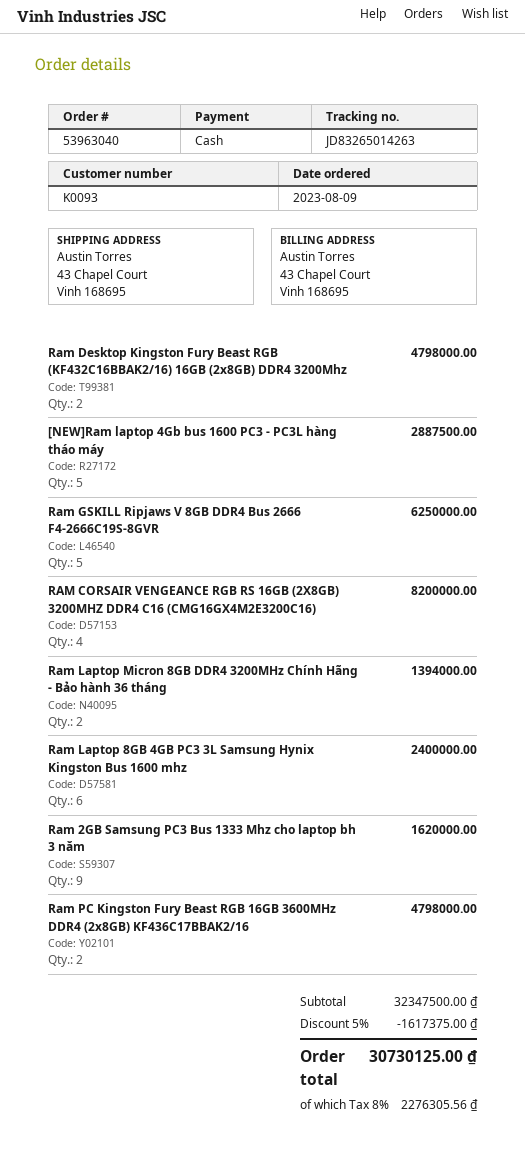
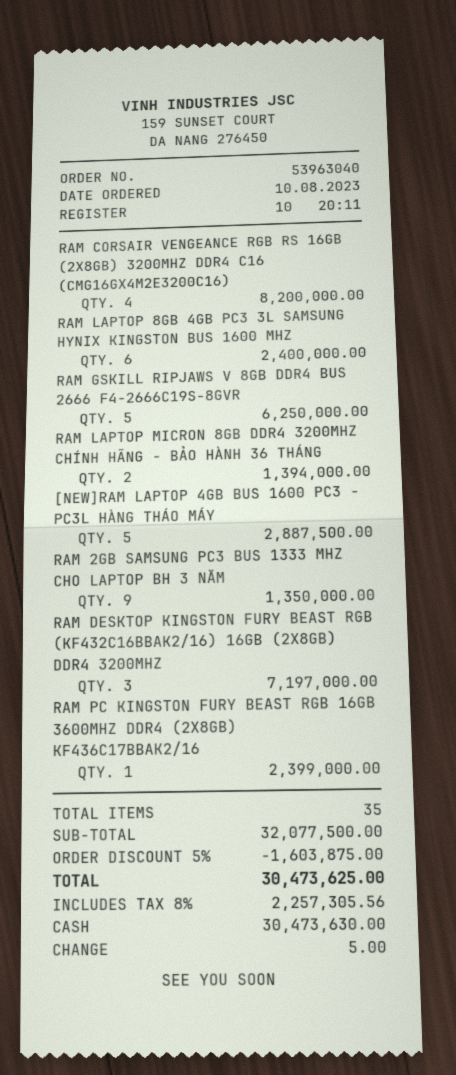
order date: 2023-08-09 -> 2023-08-10
Ram Desktop Kingston Fury Beast RGB (KF432C16BBAK2/16) 16GB (2x8GB) DDR4 3200Mhz: 2 for 4798000.00 -> 3 for 7197000.00
Ram 2GB Samsung PC3 Bus 1333 Mhz cho laptop bh 3 năm: 9 for 1620000.00 -> 9 for 1350000.00
Ram PC Kingston Fury Beast RGB 16GB 3600MHz DDR4 (2x8GB) KF436C17BBAK2/16: 2 for 4798000.00 -> 1 for 2399000.00
subtotal: 32347500.00 -> 32077500.00
discount: 5% = 1617375.00 -> 5% = 1603875.00
tax: 8% = 2276305.56 -> 8% = 2257305.56
total: 30730125.00 -> 30473625.00

